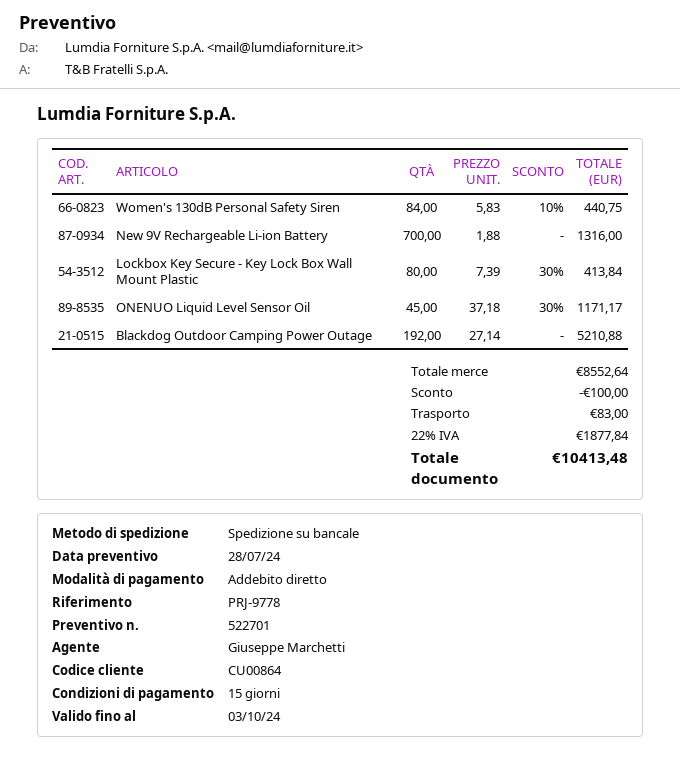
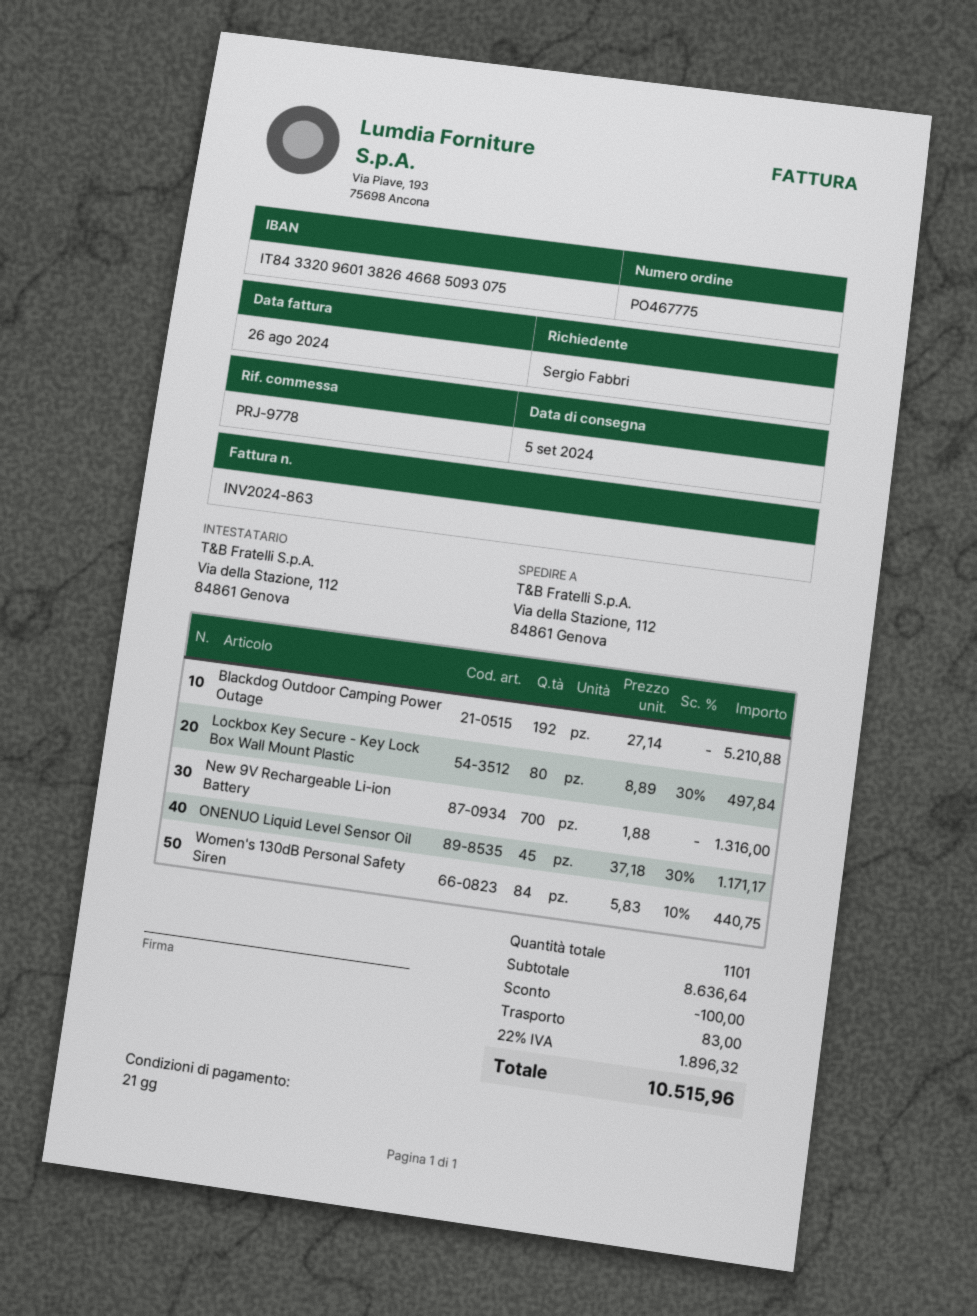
payment terms: 15 days -> 21 days
Lockbox Key Secure - Key Lock Box Wall Mount Plastic: 80 x 7.39 - 30% = 413.84 -> 80 x 8.89 - 30% = 497.84
subtotal: 8552.64 -> 8636.64
tax: 22% = 1877.84 -> 22% = 1896.32
total: 10413.48 -> 10515.96

